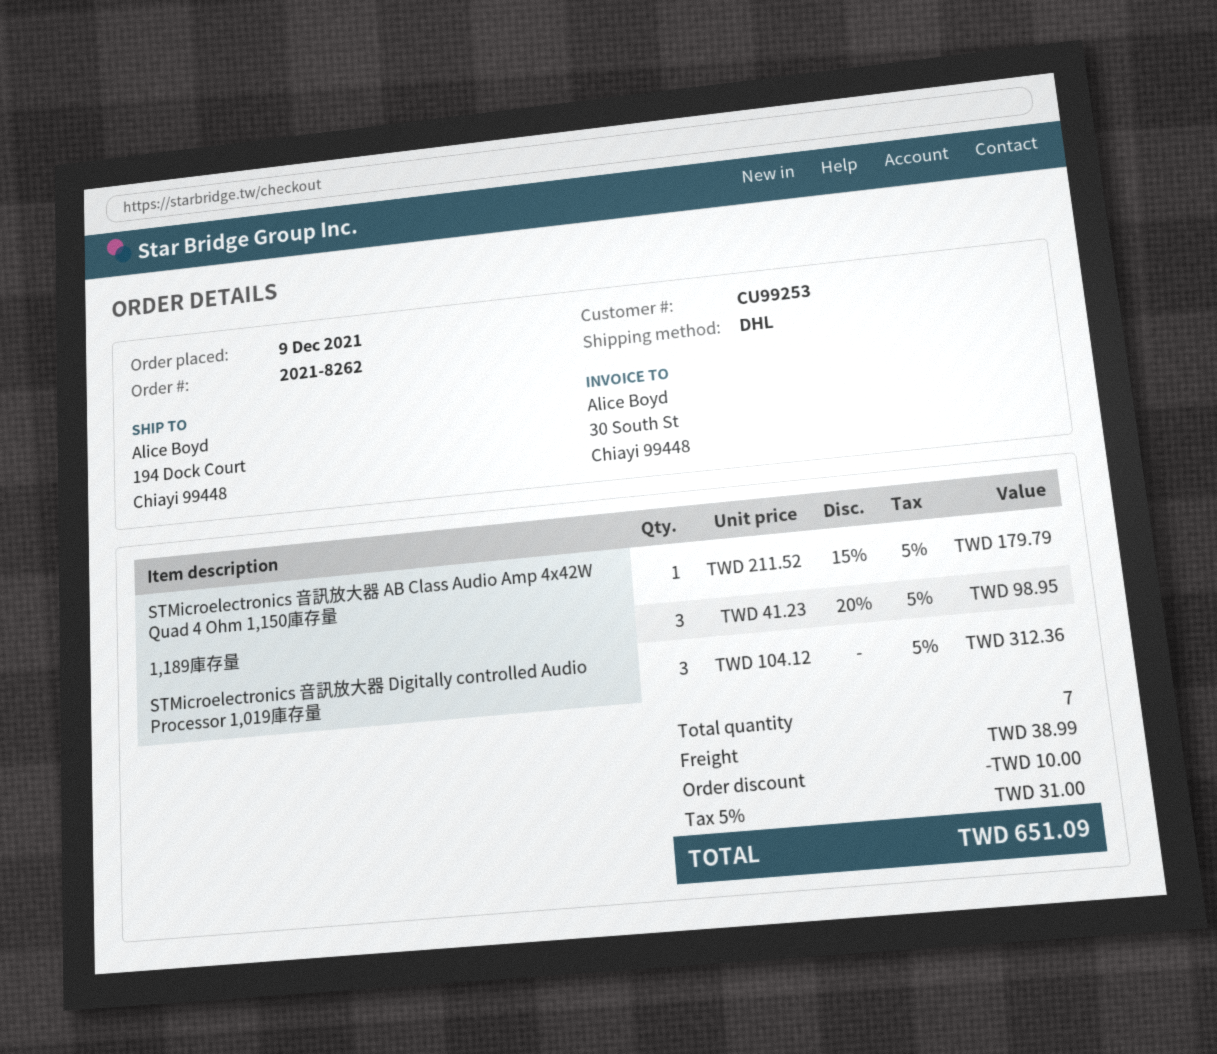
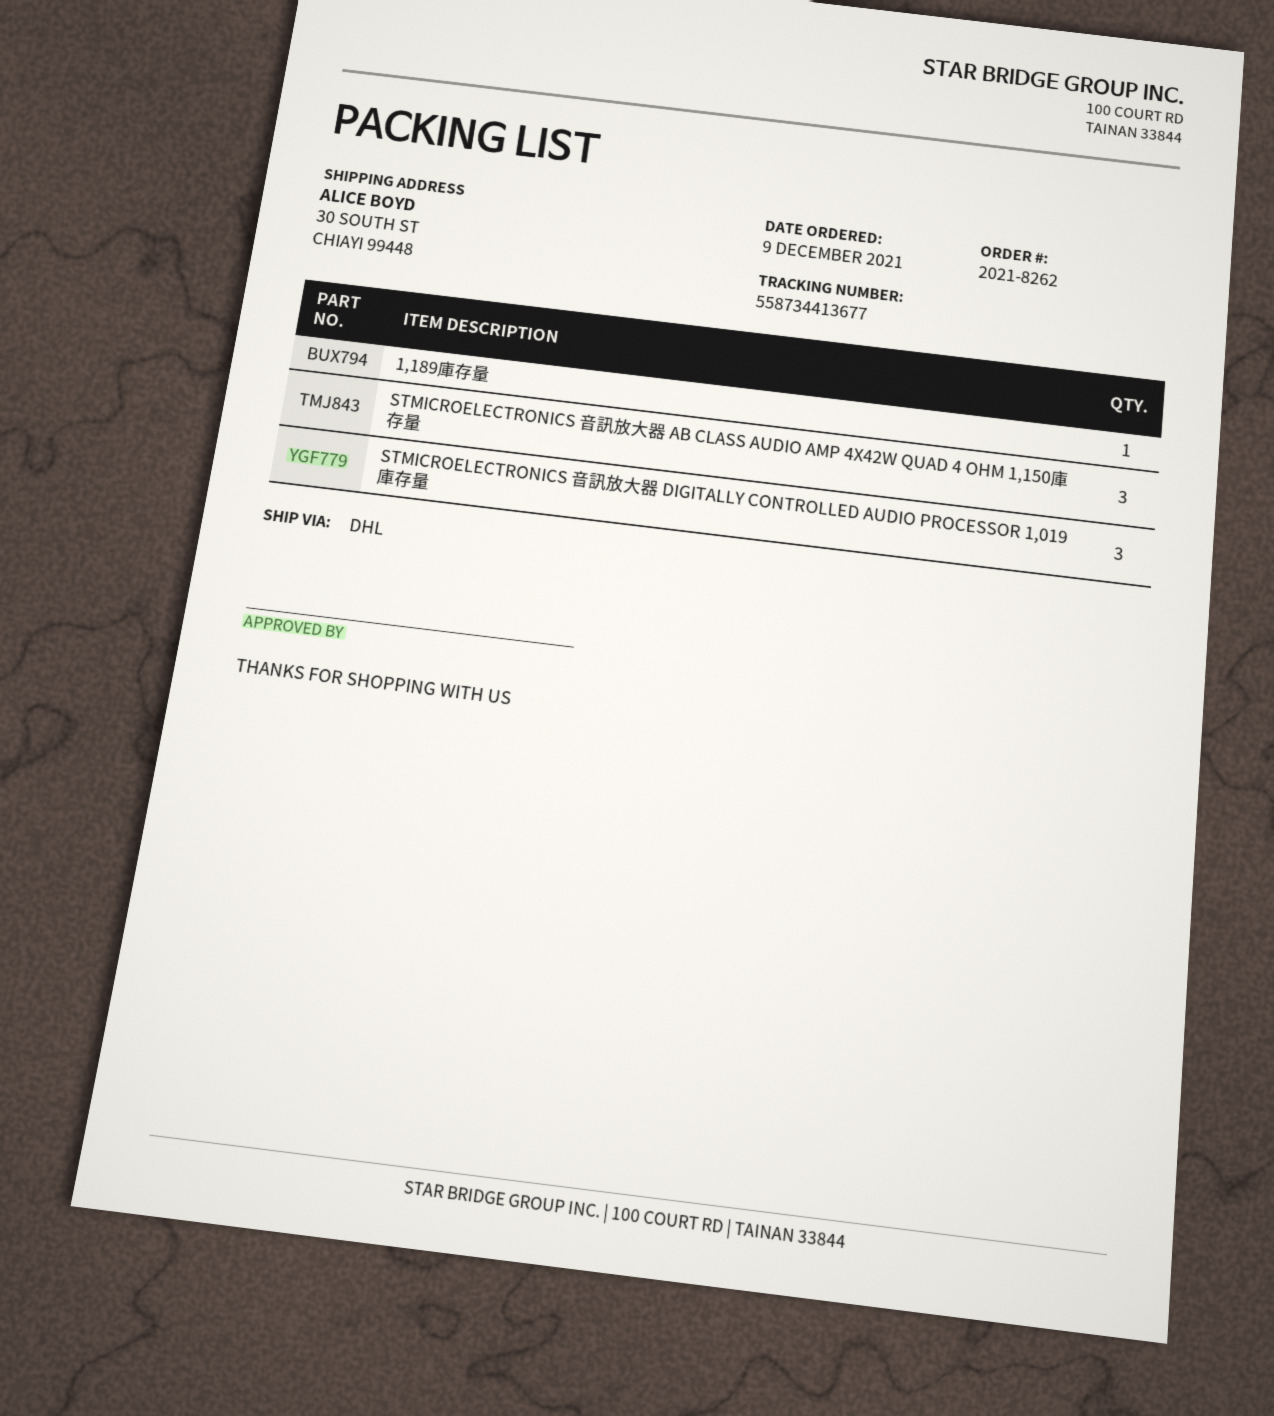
ship to: 194 Dock Court, Chiayi 99448 -> 30 SOUTH ST, CHIAYI 99448
STMicroelectronics 音訊放大器 AB Class Audio Amp 4x42W Quad 4 Ohm 1,150庫存量: 1 -> 3
1,189庫存量: 3 -> 1

